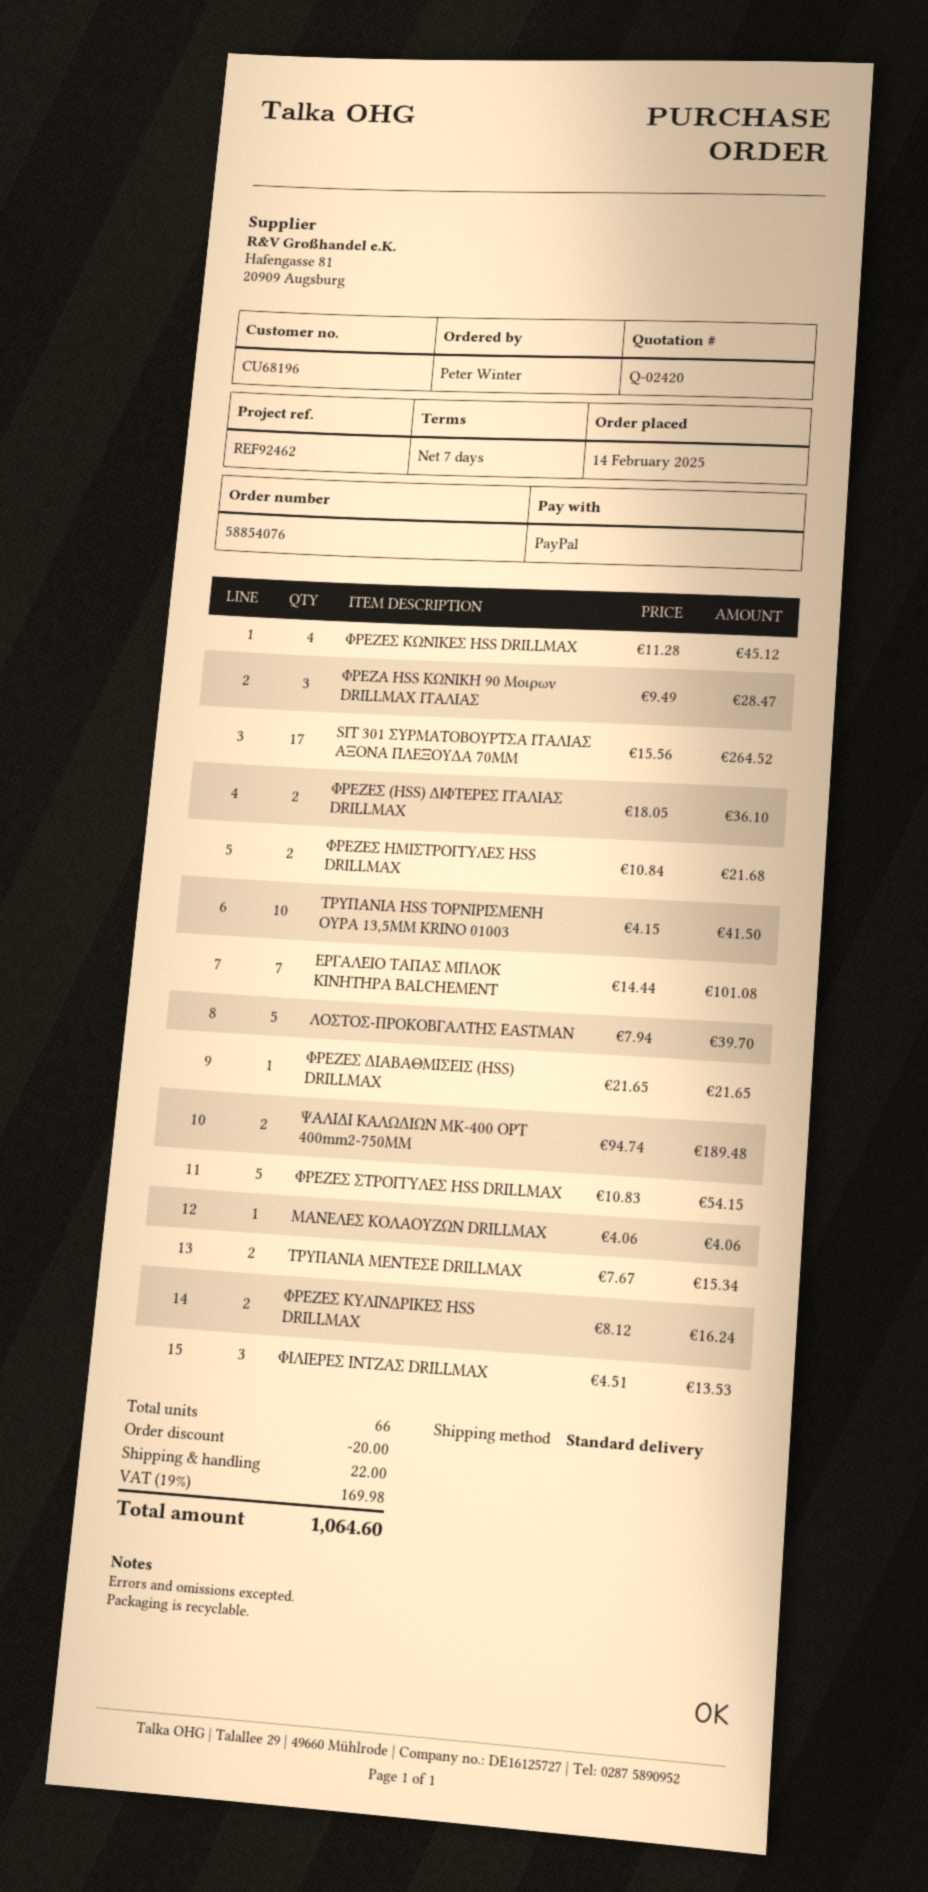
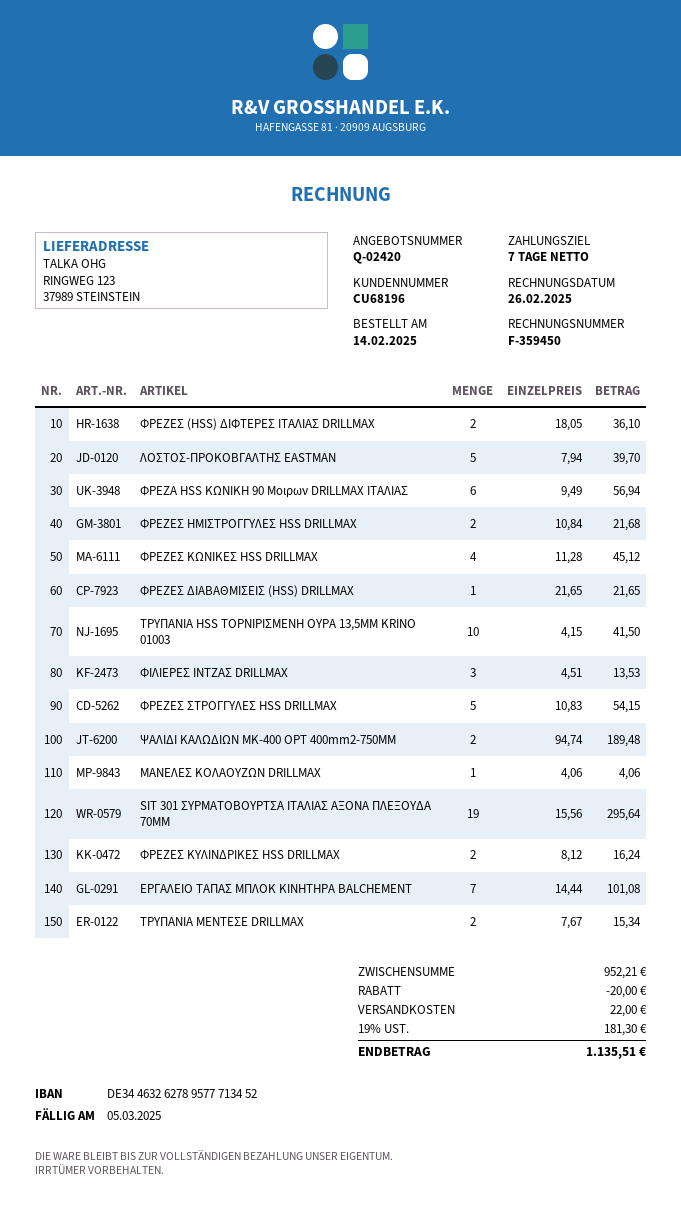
ΦΡΕΖΑ HSS ΚΩΝΙΚΗ 90 Μοιρων DRILLMAX ΙΤΑΛΙΑΣ: 3 x 9.49 = 28.47 -> 6 x 9.49 = 56.94
SIT 301 ΣΥΡΜΑΤΟΒΟΥΡΤΣΑ ΙΤΑΛΙΑΣ ΑΞΟΝΑ ΠΛΕΞΟΥΔΑ 70ΜΜ: 17 x 15.56 = 264.52 -> 19 x 15.56 = 295.64
tax: 19% = 169.98 -> 19% = 181.30
total: 1064.60 -> 1135.51

